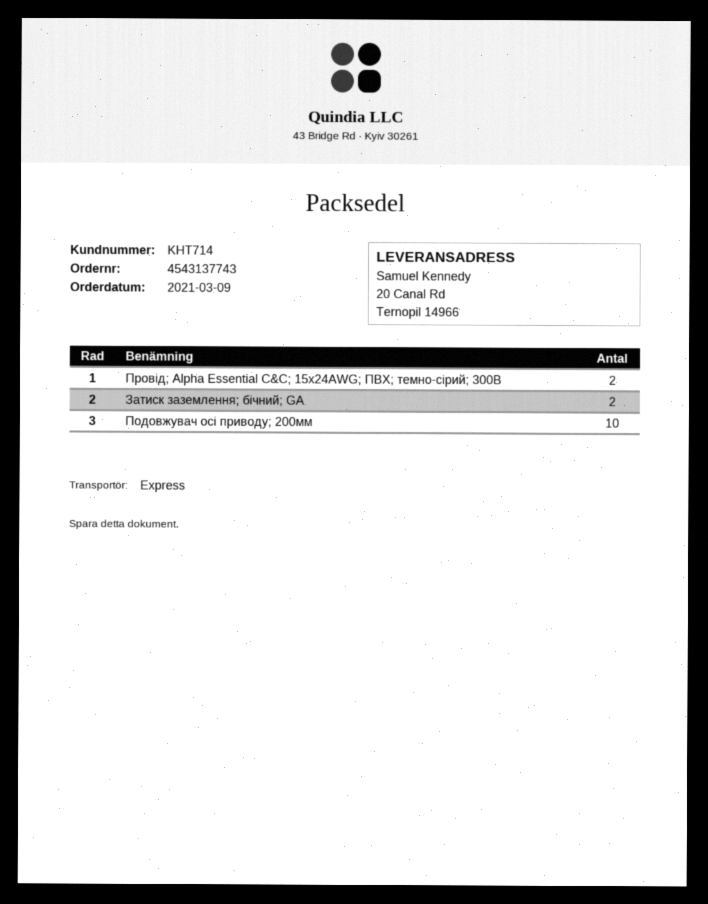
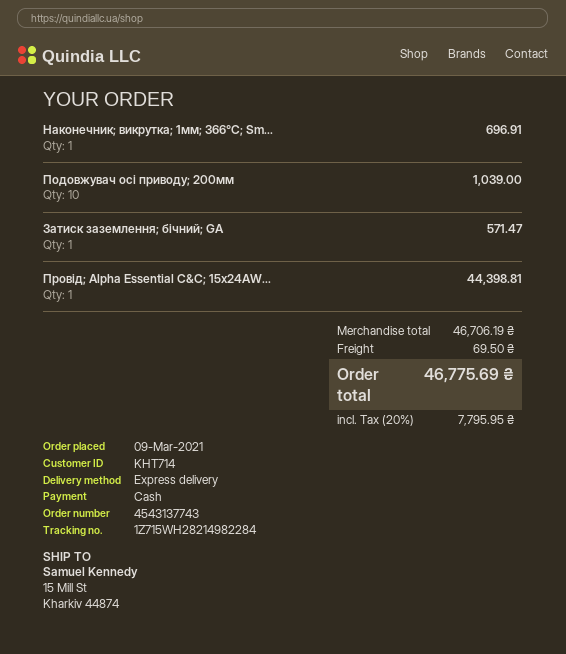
ship to: 20 Canal Rd, Ternopil 14966 -> 15 Mill St, Kharkiv 44874
Провід; Alpha Essential C&C; 15x24AWG; ПВХ; темно-сірий; 300В: 2 -> 1
Затиск заземлення; бічний; GA: 2 -> 1
Наконечник; викрутка; 1мм; 366°C; Sm...: none -> 1

